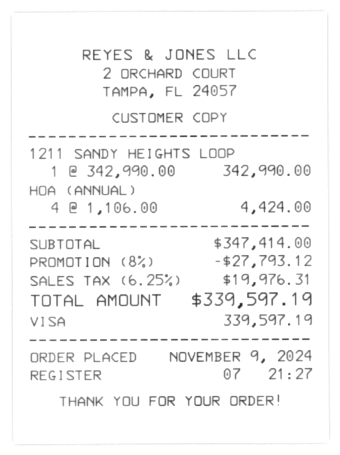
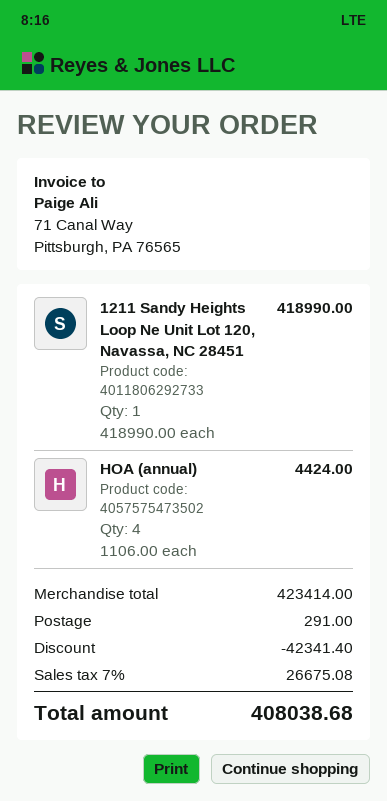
1211 SANDY HEIGHTS LOOP: 1 x 342990.00 = 342990.00 -> 1 x 418990.00 = 418990.00
subtotal: 347414.00 -> 423414.00
discount: 27793.12 -> 42341.40
shipping: none -> 291.00
tax: 6.25% = 19976.31 -> 7% = 26675.08
total: 339597.19 -> 408038.68

